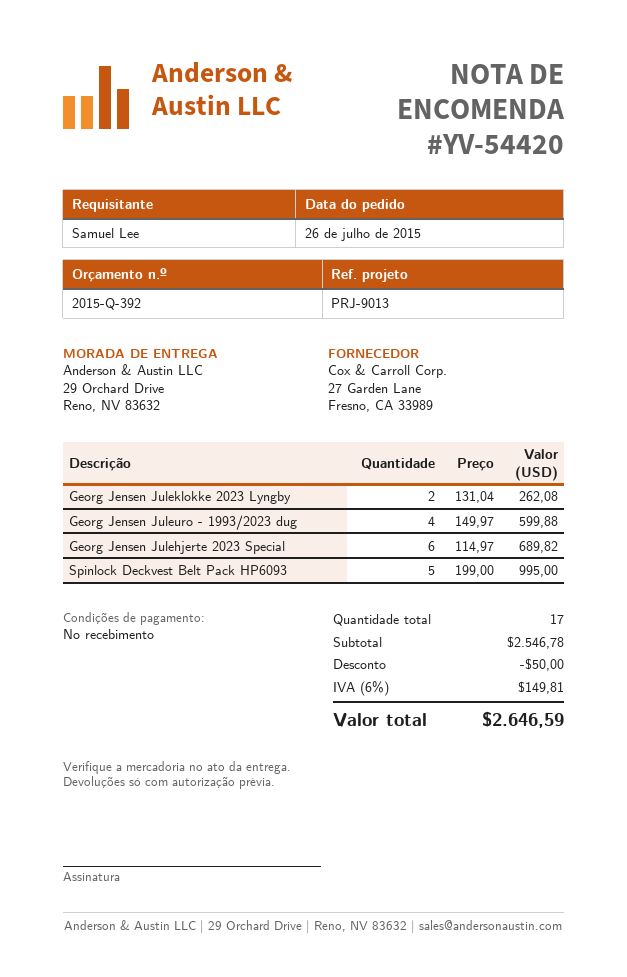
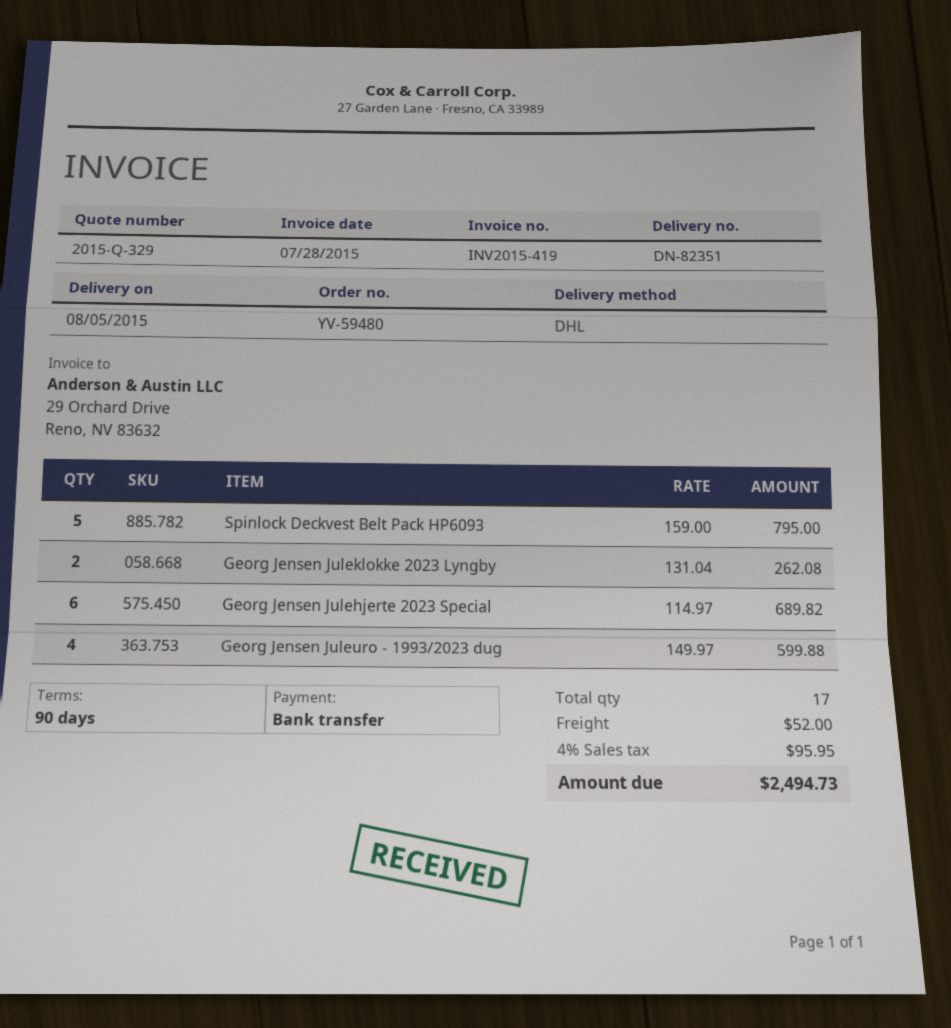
quote number: 2015-Q-392 -> 2015-Q-329
order number: YV-54420 -> YV-59480
payment terms: on receipt -> 90 days
Spinlock Deckvest Belt Pack HP6093: 5 x 199.00 = 995.00 -> 5 x 159.00 = 795.00
discount: 50.00 -> none
shipping: none -> 52.00
tax: 6% = 149.81 -> 4% = 95.95
total: 2646.59 -> 2494.73

